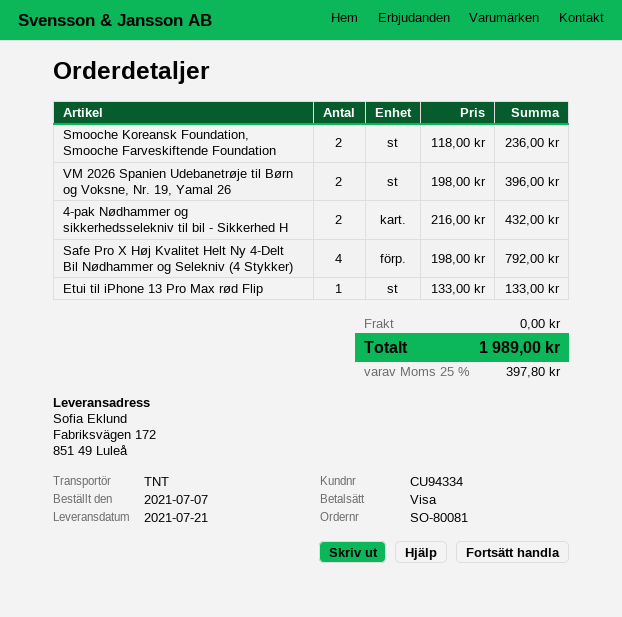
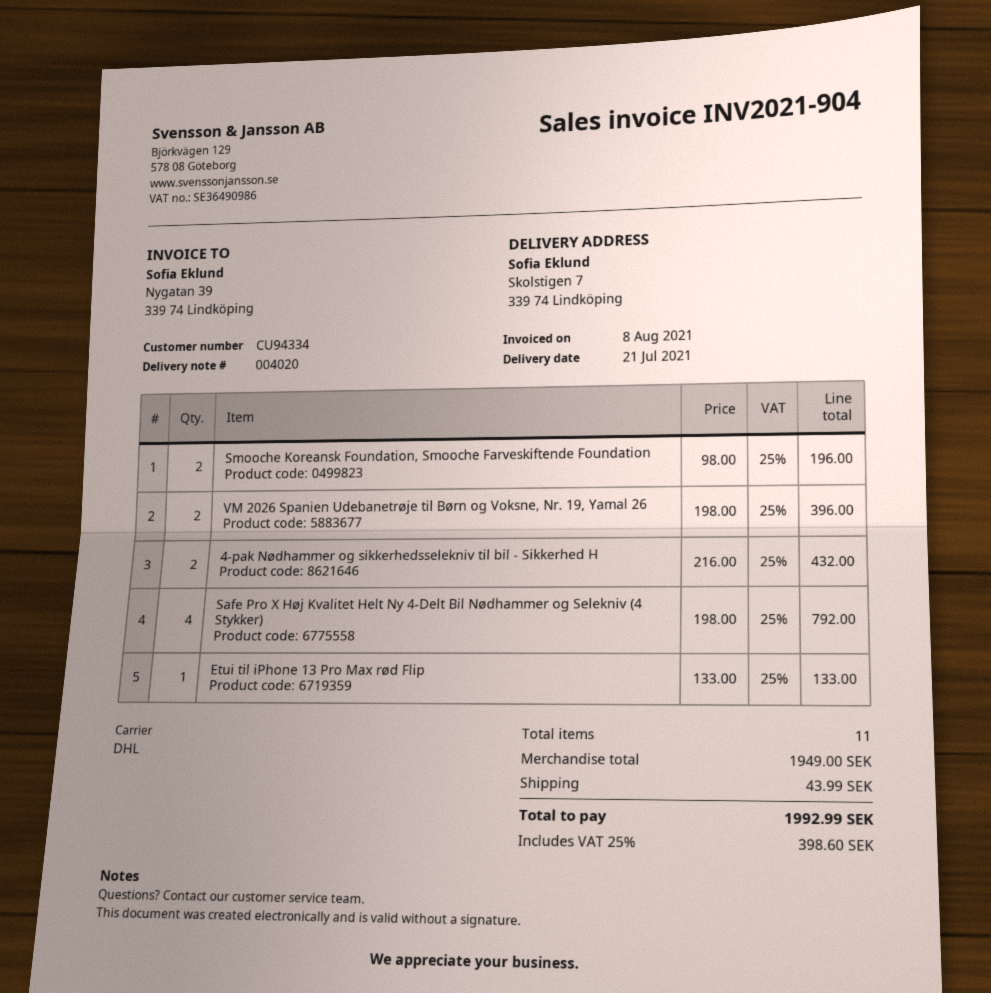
shipping method: TNT -> DHL
ship to: Fabriksvägen 172, 851 49 Luleå -> Skolstigen 7, 339 74 Lindköping
Smooche Koreansk Foundation, Smooche Farveskiftende Foundation: 2 x 118.00 = 236.00 -> 2 x 98.00 = 196.00
shipping: 0.00 -> 43.99
tax: 25% = 397.80 -> 25% = 398.60
total: 1989.00 -> 1992.99

